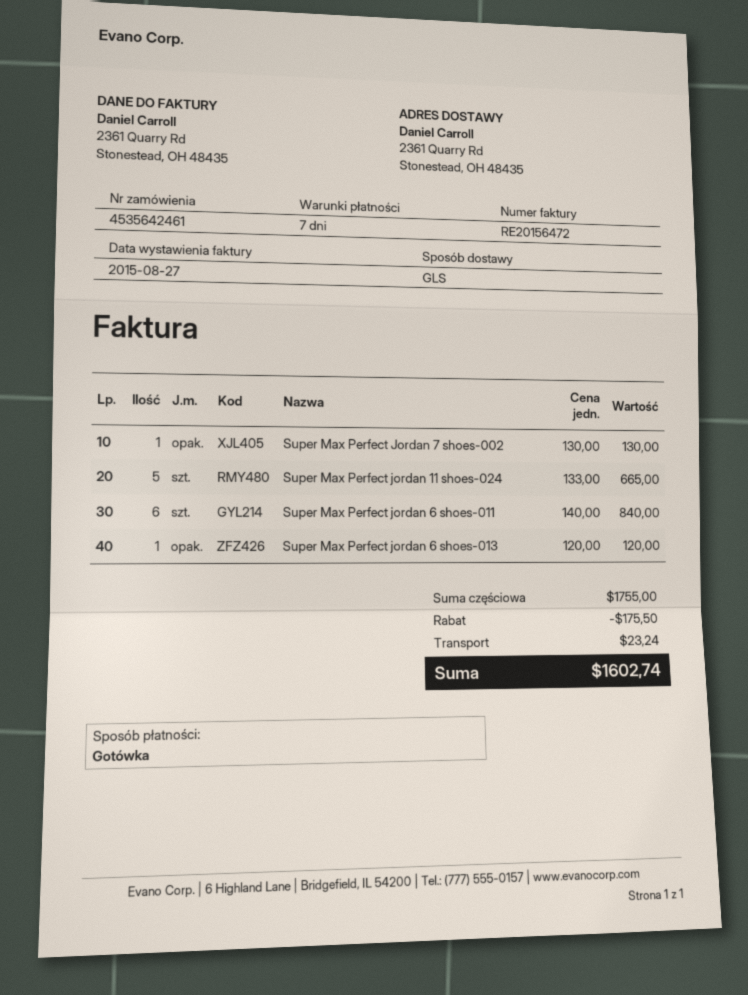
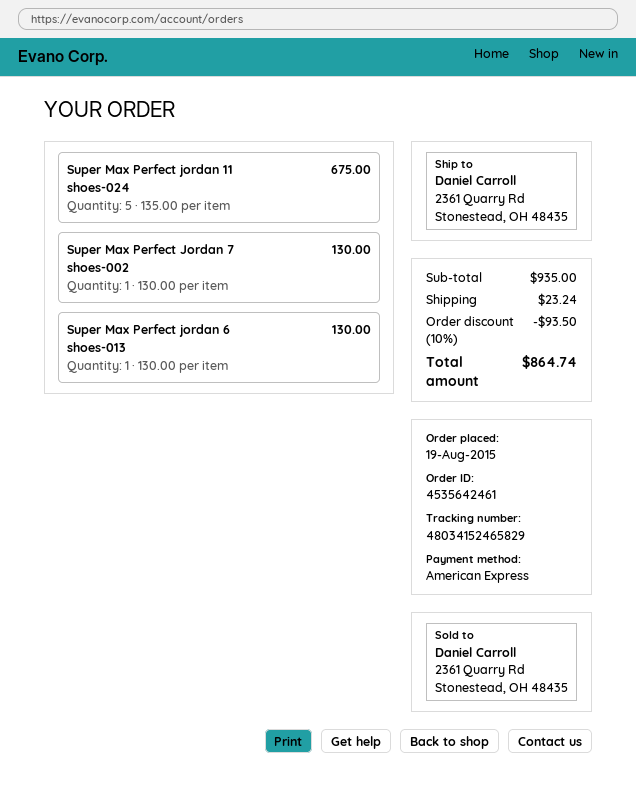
payment method: cash -> American Express
Super Max Perfect jordan 11 shoes-024: 5 x 133.00 = 665.00 -> 5 x 135.00 = 675.00
Super Max Perfect jordan 6 shoes-011: 6 x 140.00 = 840.00 -> none
Super Max Perfect jordan 6 shoes-013: 1 x 120.00 = 120.00 -> 1 x 130.00 = 130.00
subtotal: 1755.00 -> 935.00
discount: 175.50 -> 93.50
total: 1602.74 -> 864.74

